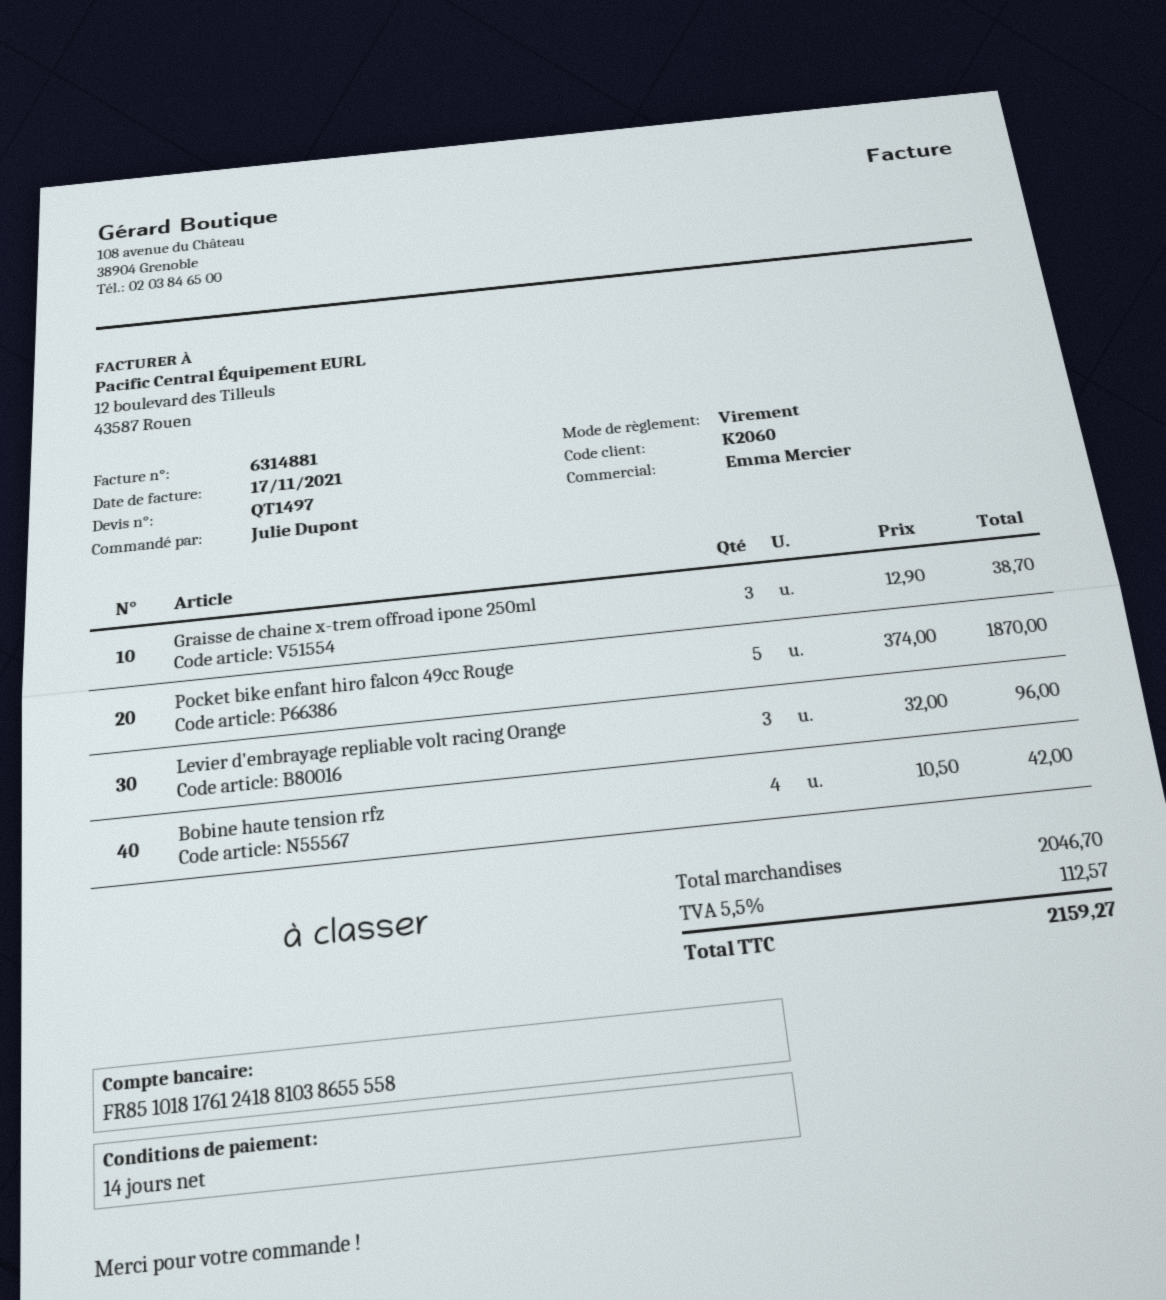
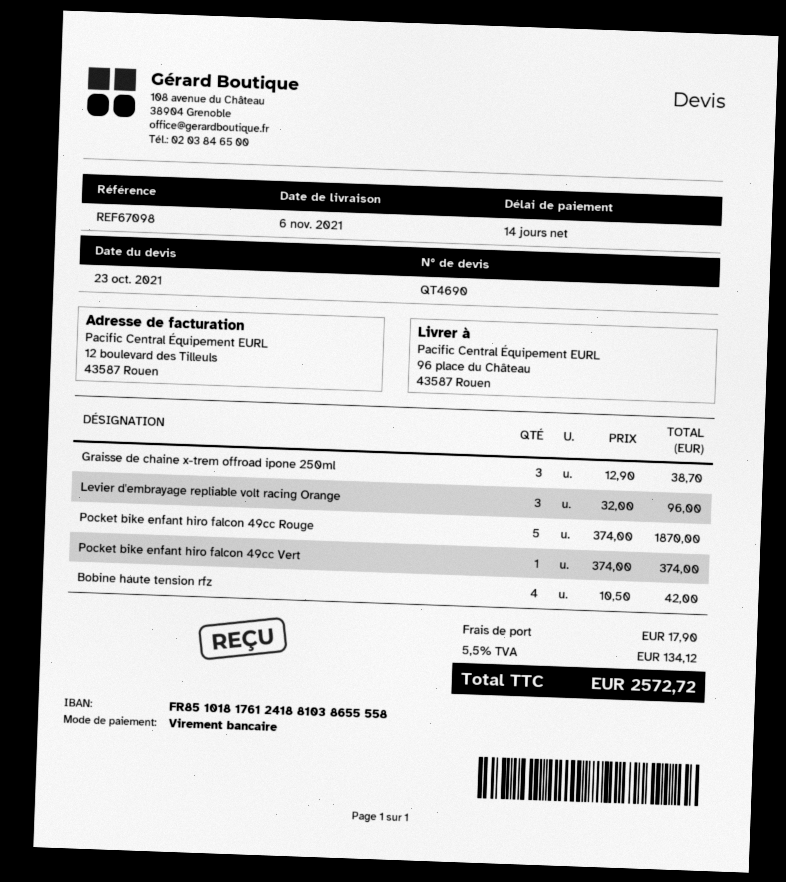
quote number: QT1497 -> QT4690
Pocket bike enfant hiro falcon 49cc Vert: none -> 1 x 374.00 = 374.00
shipping: none -> 17.90
tax: 5.5% = 112.57 -> 5.5% = 134.12
total: 2159.27 -> 2572.72

